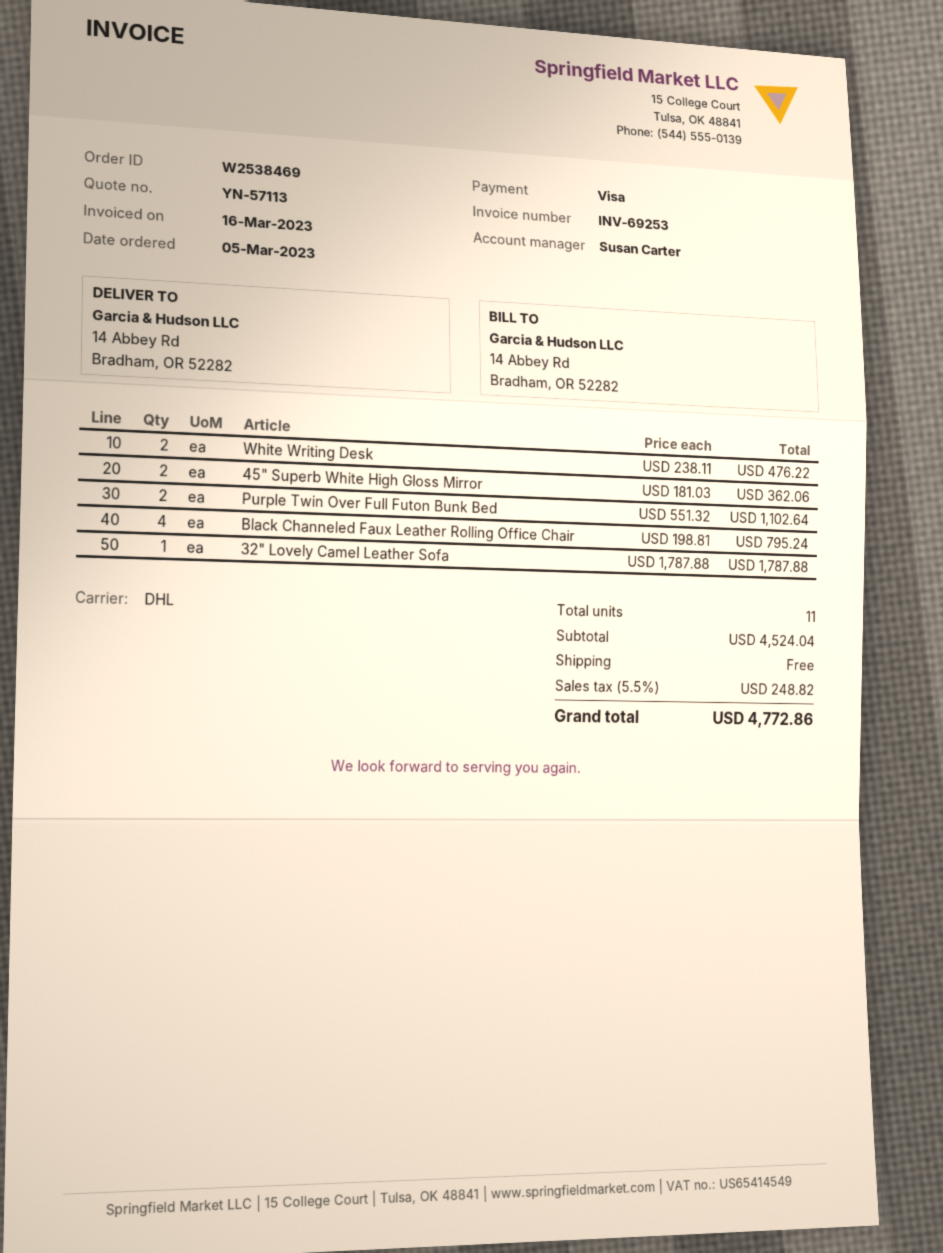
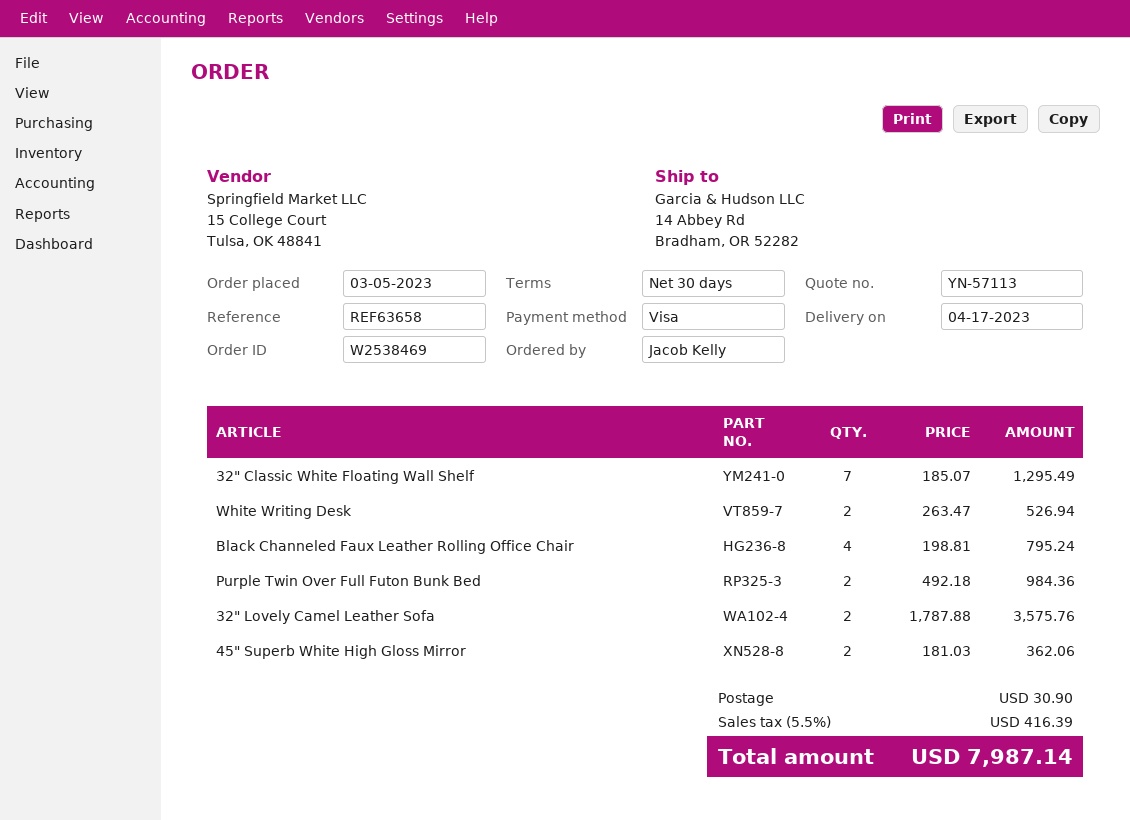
White Writing Desk: 2 x 238.11 = 476.22 -> 2 x 263.47 = 526.94
Purple Twin Over Full Futon Bunk Bed: 2 x 551.32 = 1102.64 -> 2 x 492.18 = 984.36
32" Lovely Camel Leather Sofa: 1 x 1787.88 = 1787.88 -> 2 x 1787.88 = 3575.76
32" Classic White Floating Wall Shelf: none -> 7 x 185.07 = 1295.49
shipping: 0.00 -> 30.90
tax: 5.5% = 248.82 -> 5.5% = 416.39
total: 4772.86 -> 7987.14

